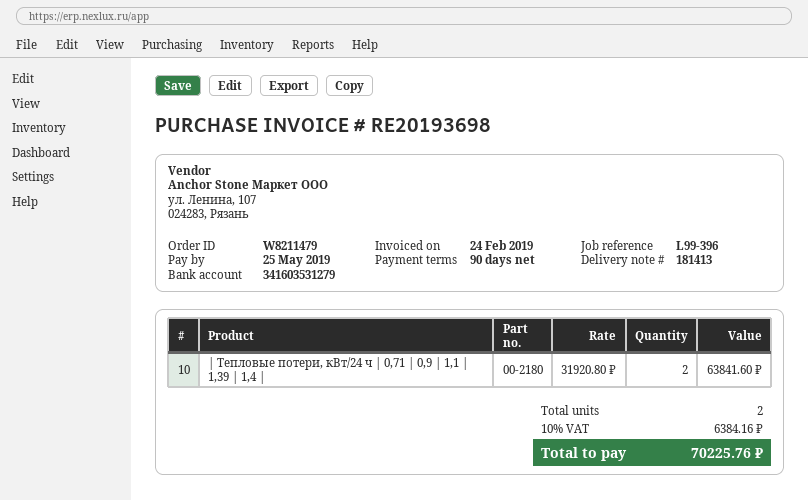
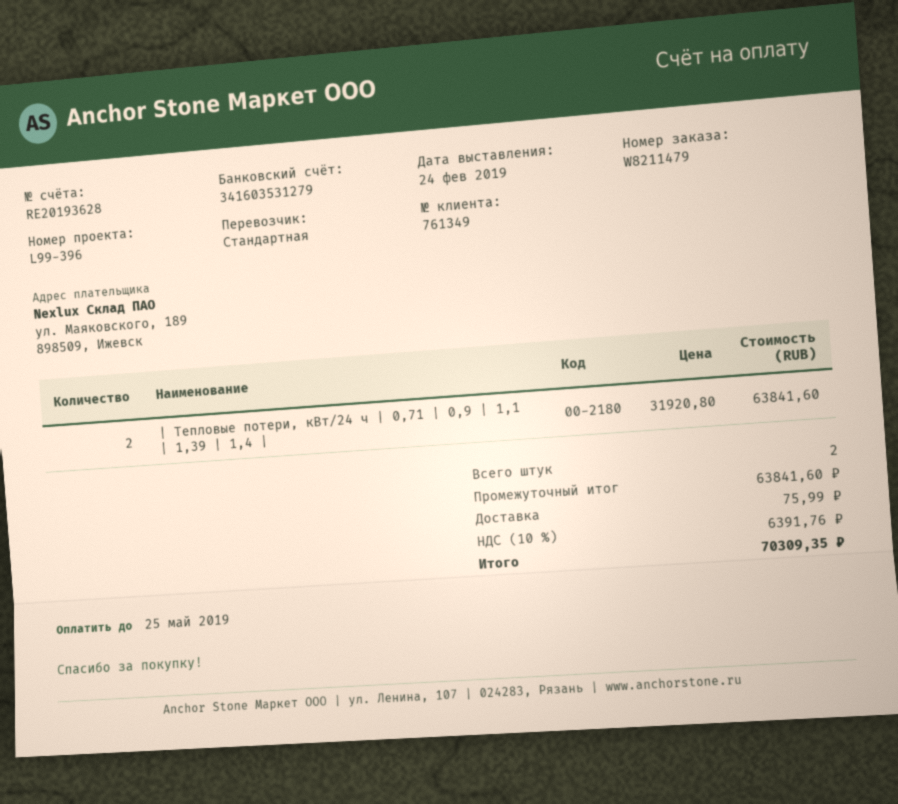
invoice number: RE20193698 -> RE20193628
shipping: none -> 75.99
tax: 10% = 6384.16 -> 10% = 6391.76
total: 70225.76 -> 70309.35

